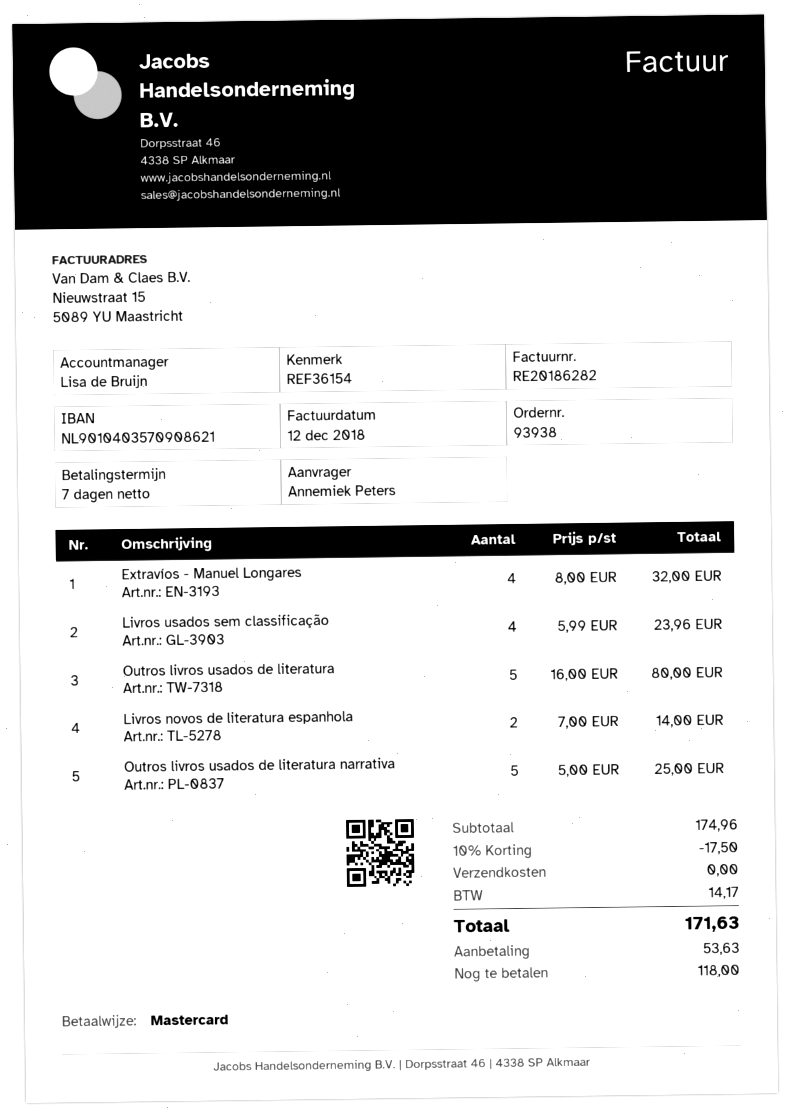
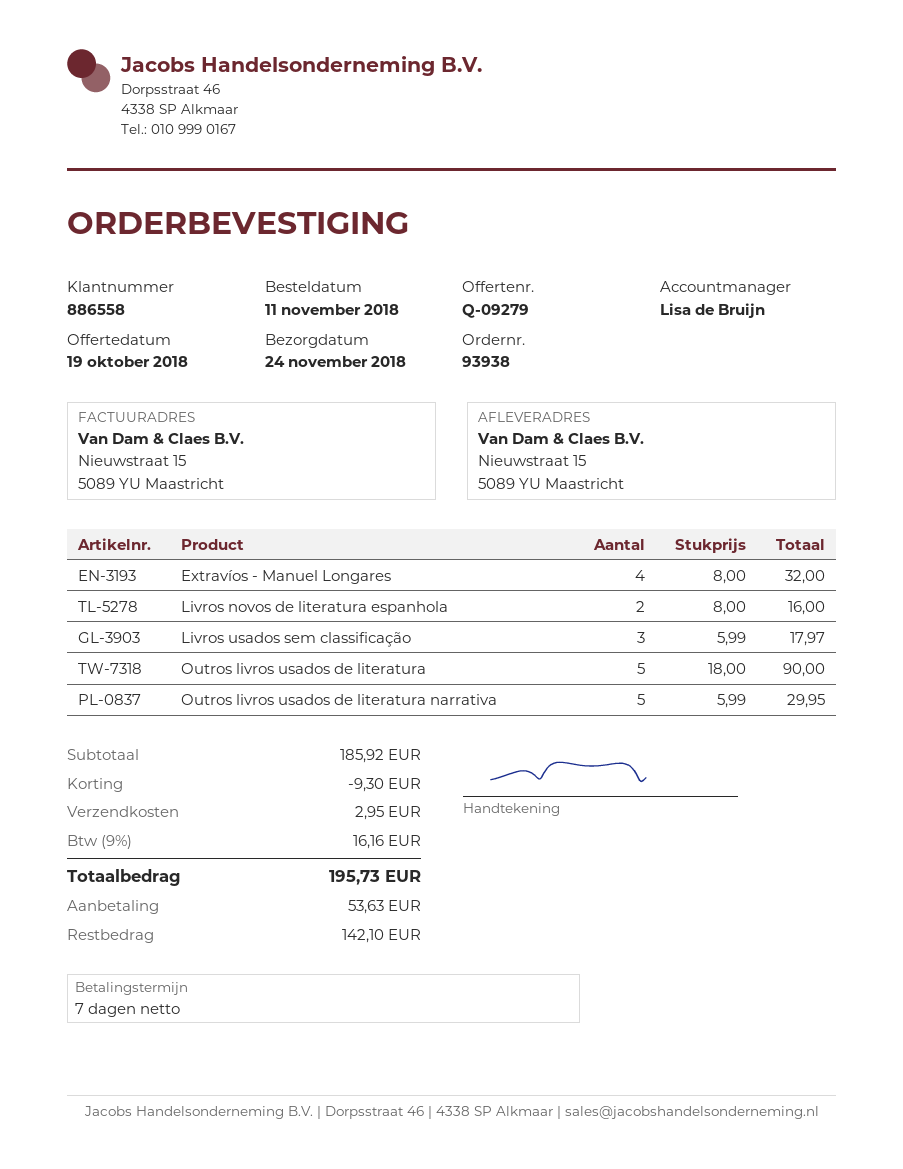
Livros usados sem classificação: 4 x 5.99 = 23.96 -> 3 x 5.99 = 17.97
Outros livros usados de literatura: 5 x 16.00 = 80.00 -> 5 x 18.00 = 90.00
Livros novos de literatura espanhola: 2 x 7.00 = 14.00 -> 2 x 8.00 = 16.00
Outros livros usados de literatura narrativa: 5 x 5.00 = 25.00 -> 5 x 5.99 = 29.95
subtotal: 174.96 -> 185.92
discount: 17.50 -> 9.30
shipping: 0.00 -> 2.95
tax: 14.17 -> 16.16
total: 171.63 -> 195.73
balance: 118.00 -> 142.10

